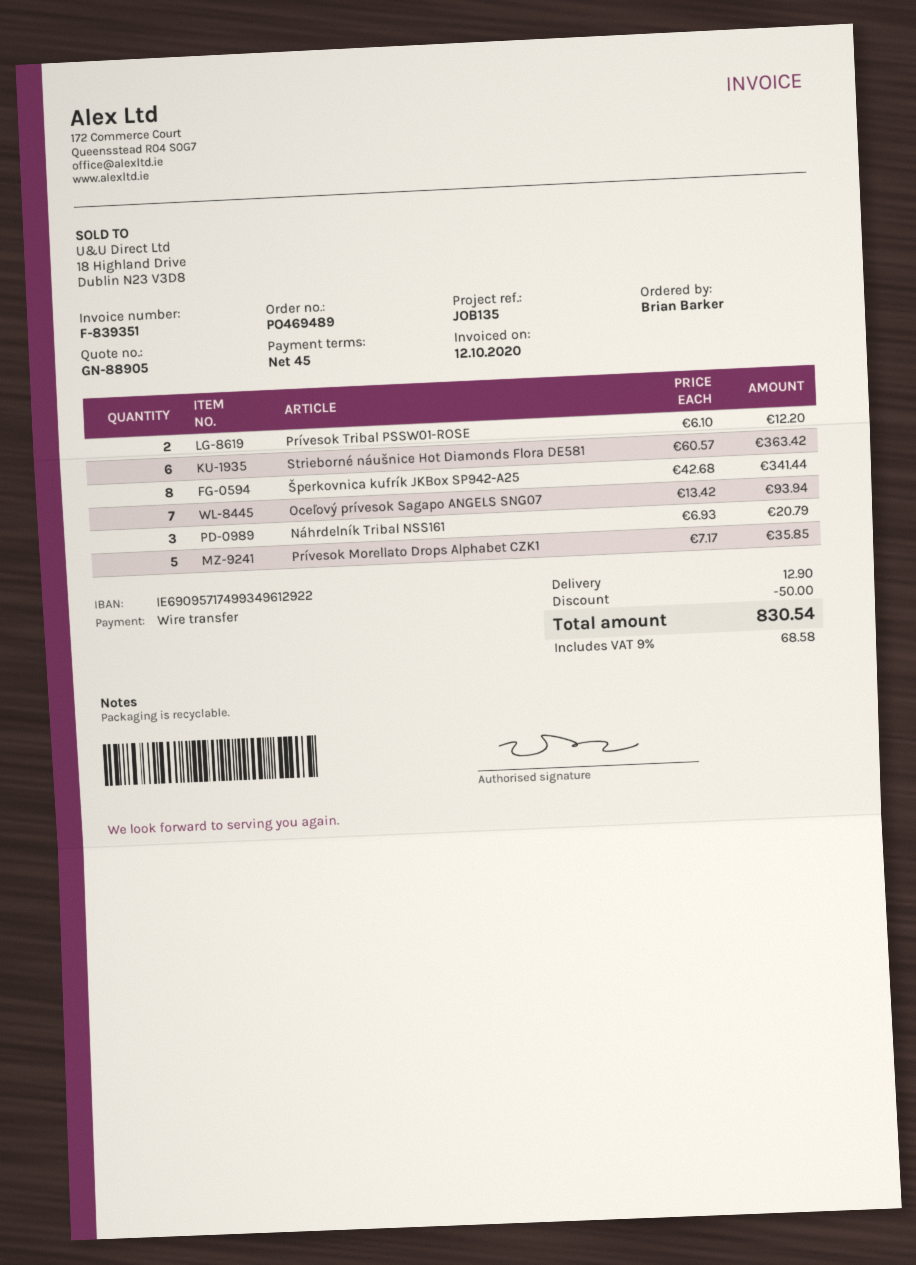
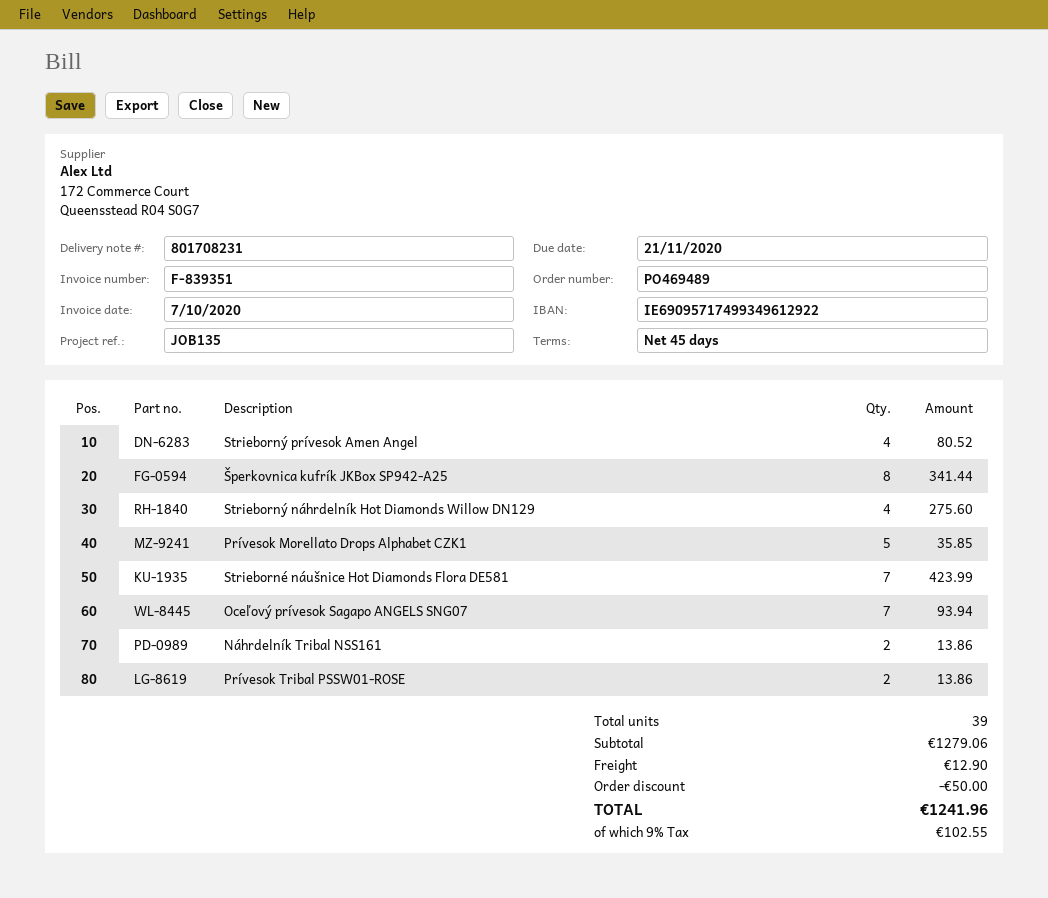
invoice date: 2020-10-12 -> 2020-10-07
Prívesok Tribal PSSW01-ROSE: 2 for 12.20 -> 2 for 13.86
Strieborné náušnice Hot Diamonds Flora DE581: 6 for 363.42 -> 7 for 423.99
Náhrdelník Tribal NSS161: 3 for 20.79 -> 2 for 13.86
Strieborný prívesok Amen Angel: none -> 4 for 80.52
Strieborný náhrdelník Hot Diamonds Willow DN129: none -> 4 for 275.60
tax: 9% = 68.58 -> 9% = 102.55
total: 830.54 -> 1241.96

